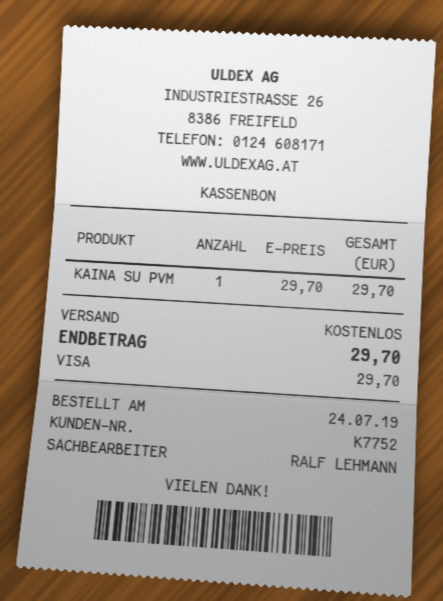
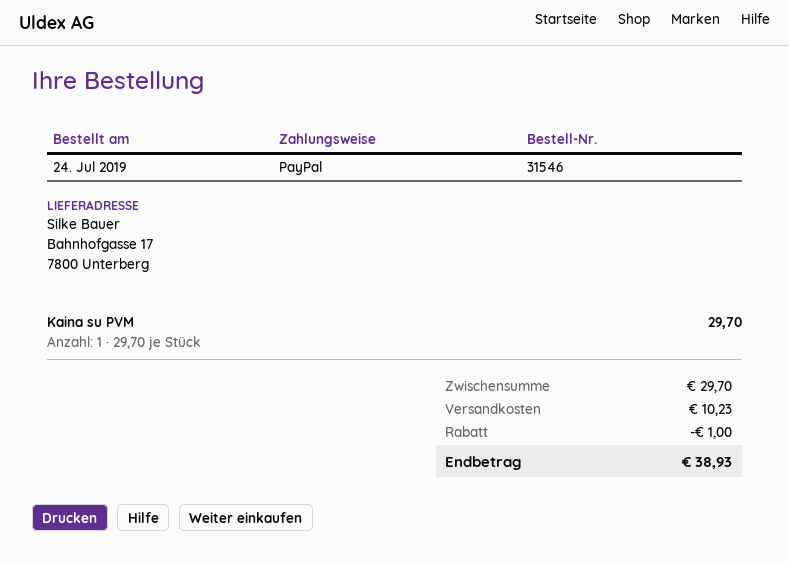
payment method: Visa -> PayPal
discount: none -> 1.00
shipping: 0.00 -> 10.23
total: 29.70 -> 38.93

